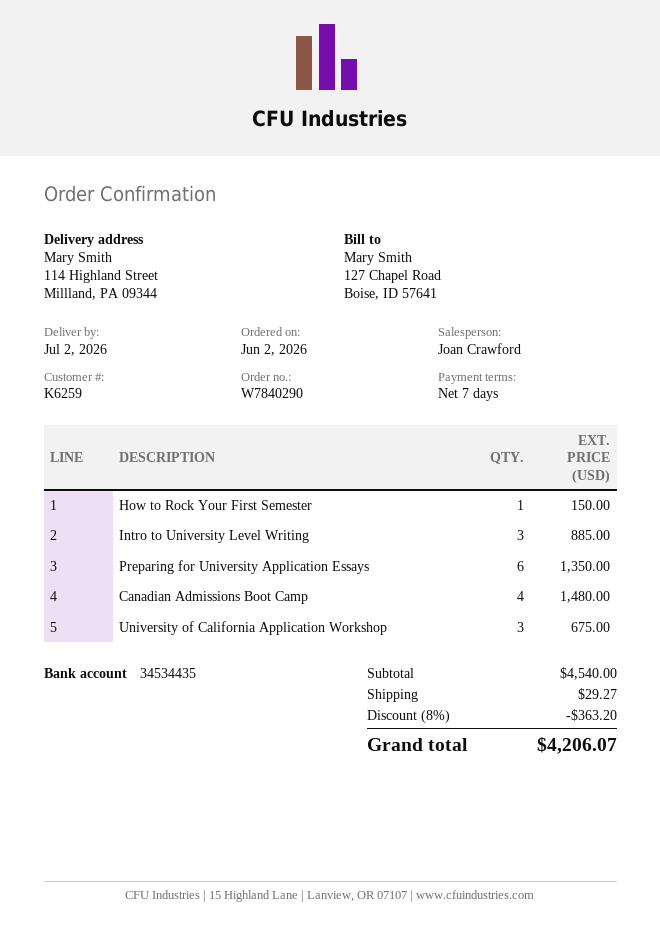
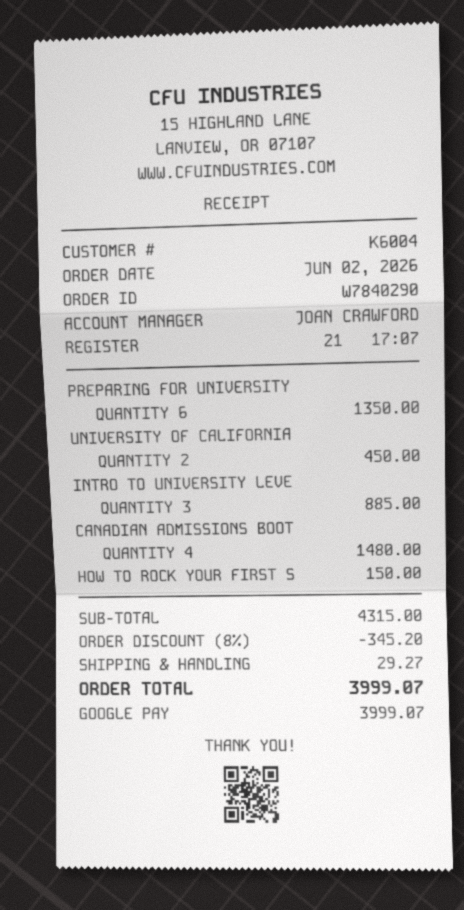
customer number: K6259 -> K6004
University of California Application Workshop: 3 for 675.00 -> 2 for 450.00
subtotal: 4540.00 -> 4315.00
discount: 8% = 363.20 -> 8% = 345.20
total: 4206.07 -> 3999.07

